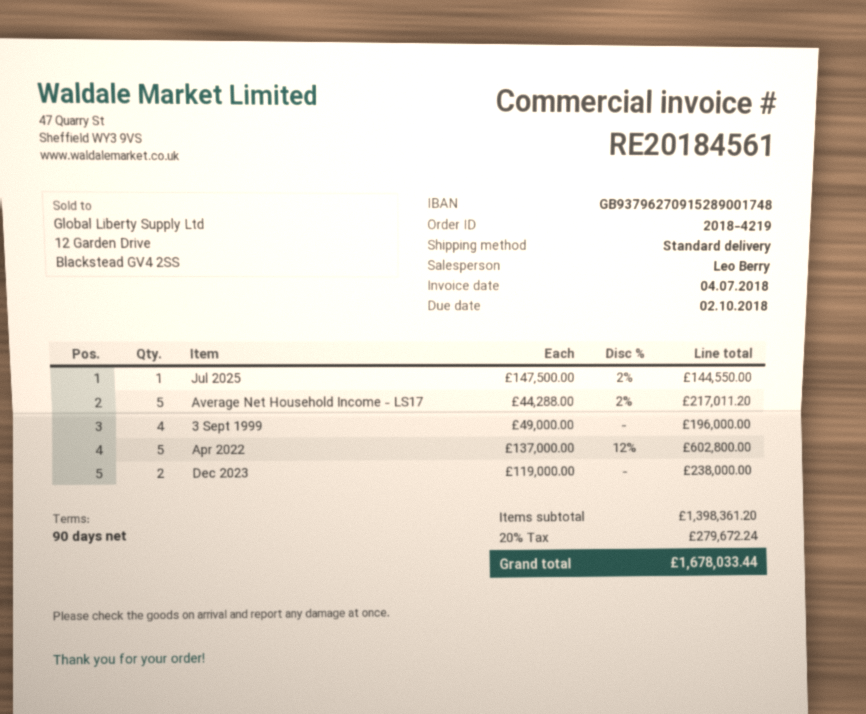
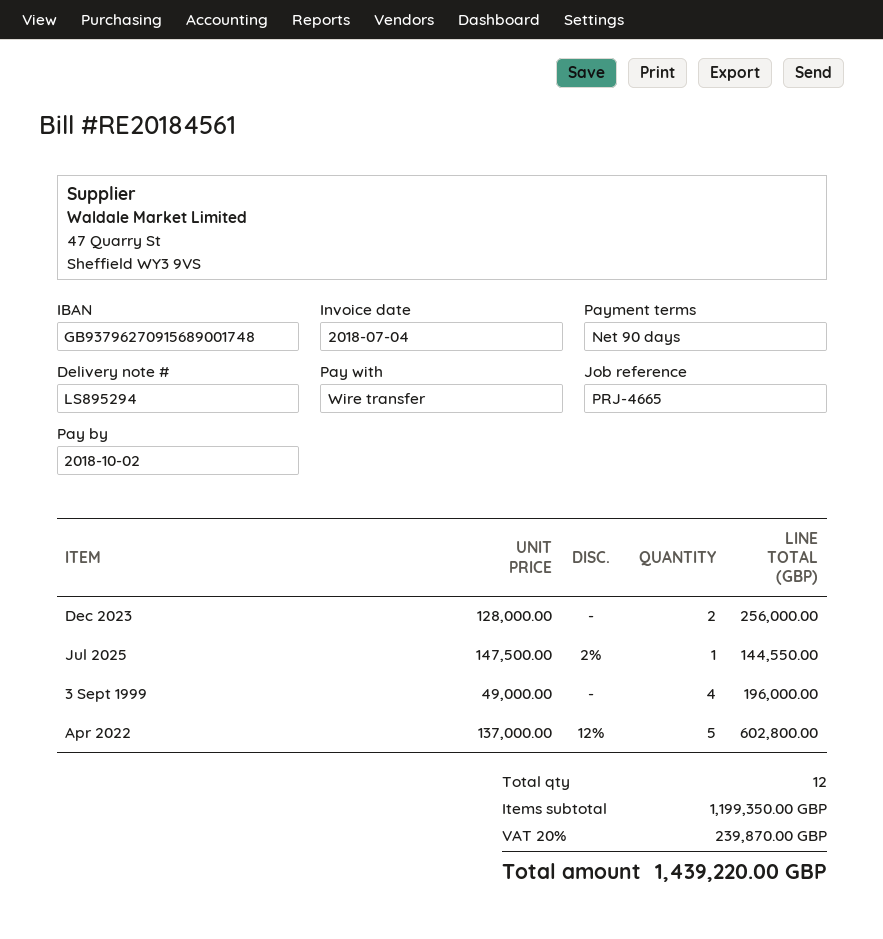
bank account: GB93796270915289001748 -> GB93796270915689001748
Average Net Household Income - LS17: 5 x 44288.00 - 2% = 217011.20 -> none
Dec 2023: 2 x 119000.00 = 238000.00 -> 2 x 128000.00 = 256000.00
subtotal: 1398361.20 -> 1199350.00
tax: 20% = 279672.24 -> 20% = 239870.00
total: 1678033.44 -> 1439220.00

